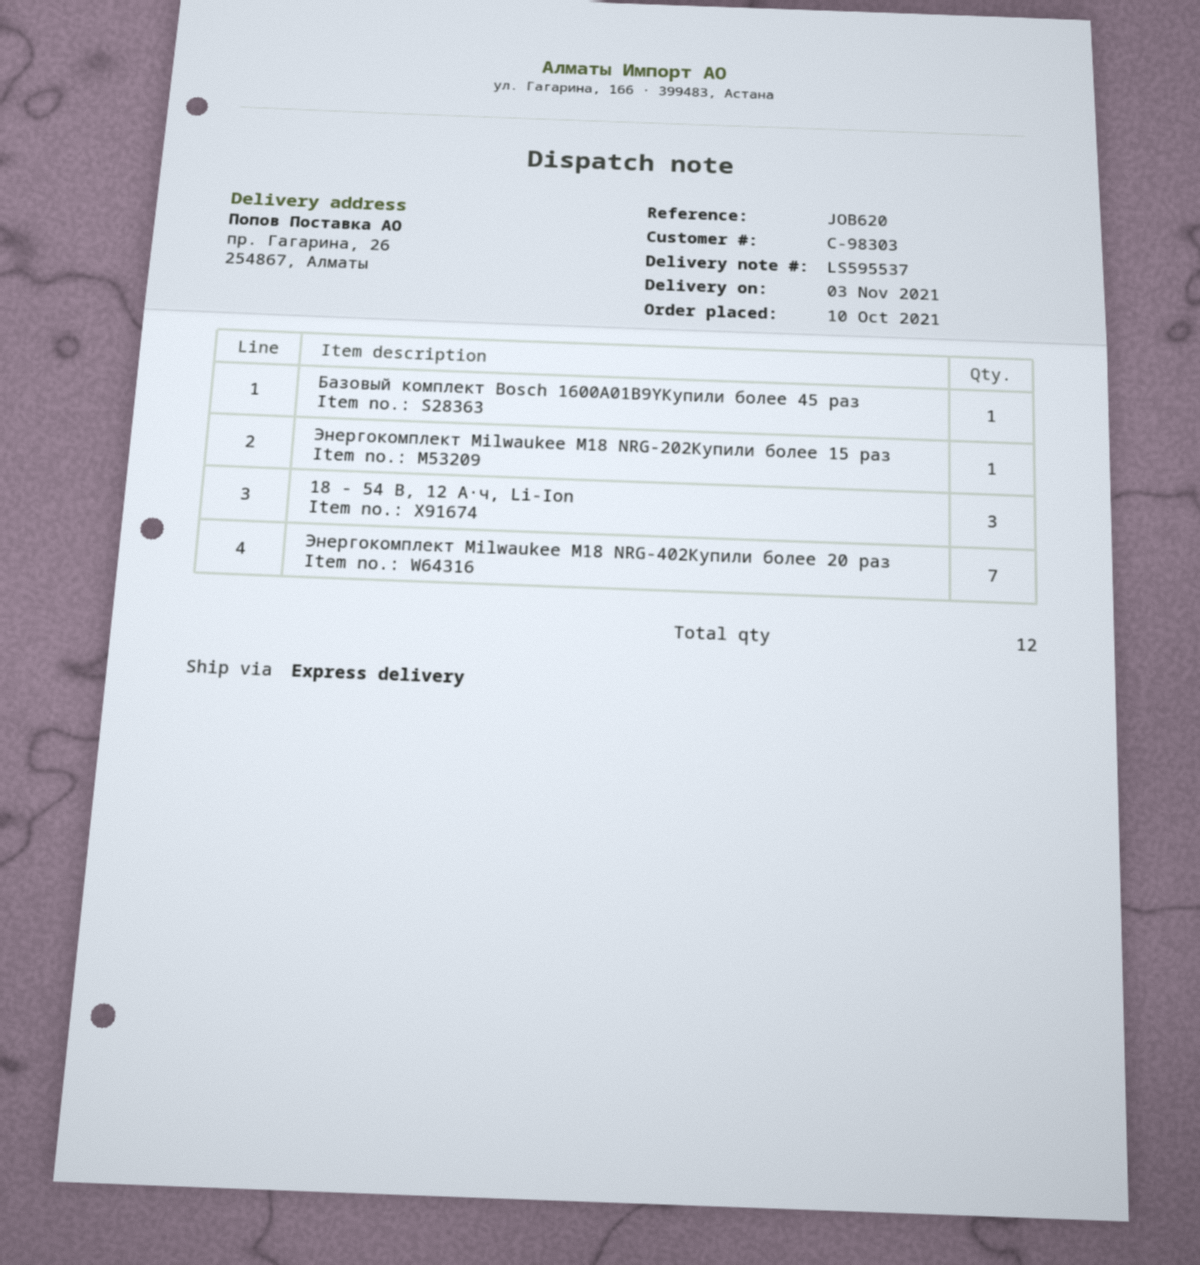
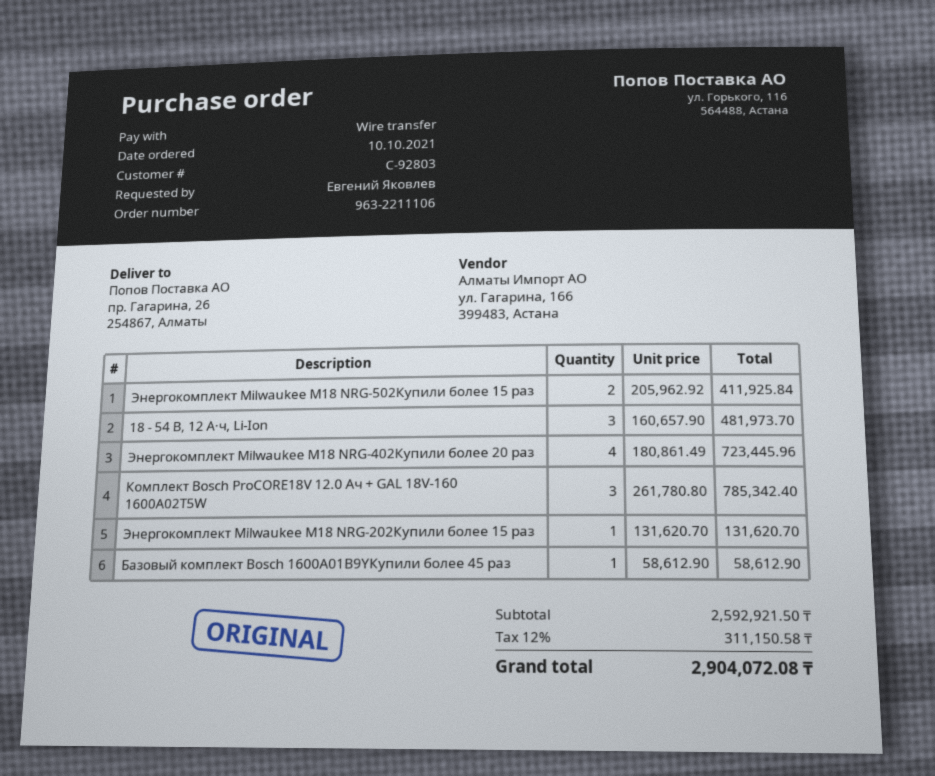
customer number: C-98303 -> C-92803
Энергокомплект Milwaukee M18 NRG-402Купили более 20 раз: 7 -> 4
Энергокомплект Milwaukee M18 NRG-502Купили более 15 раз: none -> 2
Комплект Bosch ProCORE18V 12.0 Ач + GAL 18V-160 1600A02T5W: none -> 3

